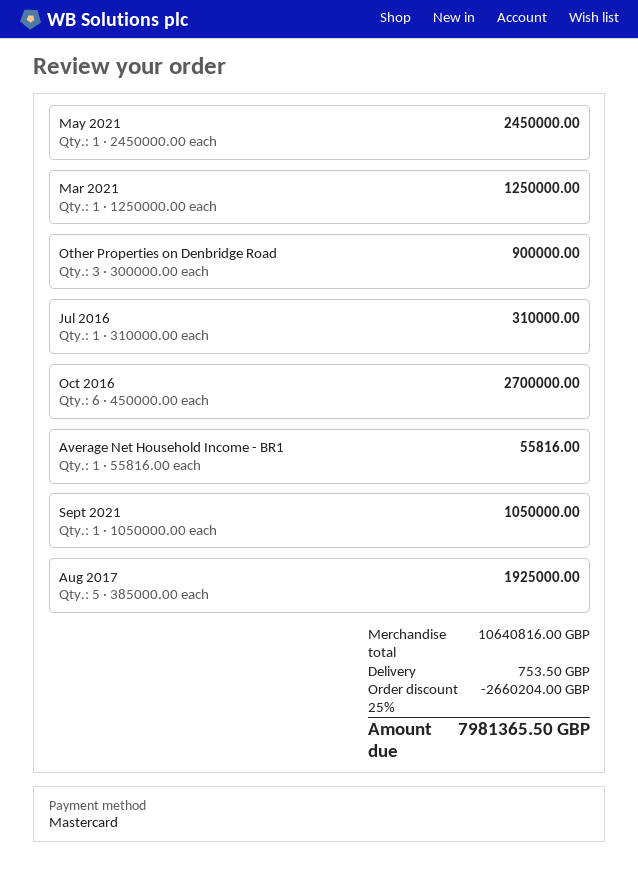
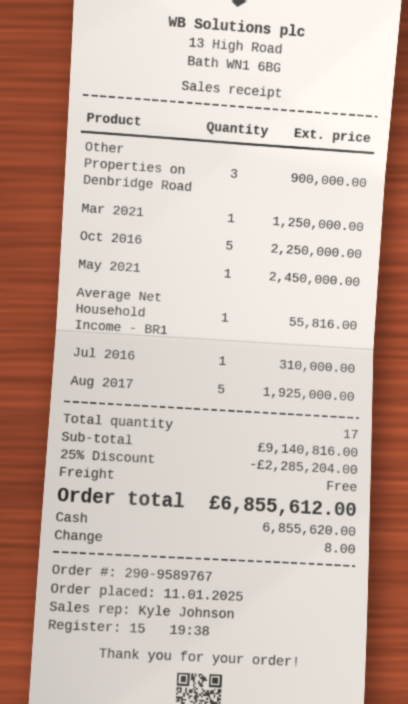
payment method: Mastercard -> cash
Oct 2016: 6 for 2700000.00 -> 5 for 2250000.00
Sept 2021: 1 for 1050000.00 -> none
subtotal: 10640816.00 -> 9140816.00
discount: 25% = 2660204.00 -> 25% = 2285204.00
shipping: 753.50 -> 0.00
total: 7981365.50 -> 6855612.00

